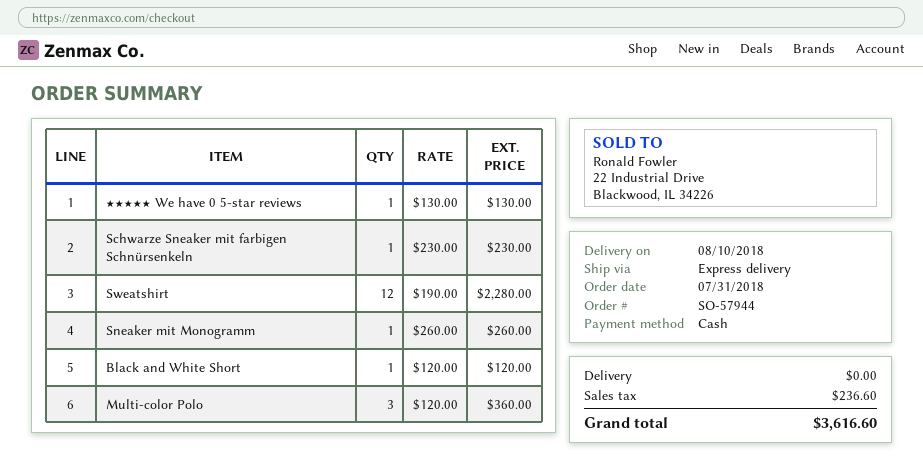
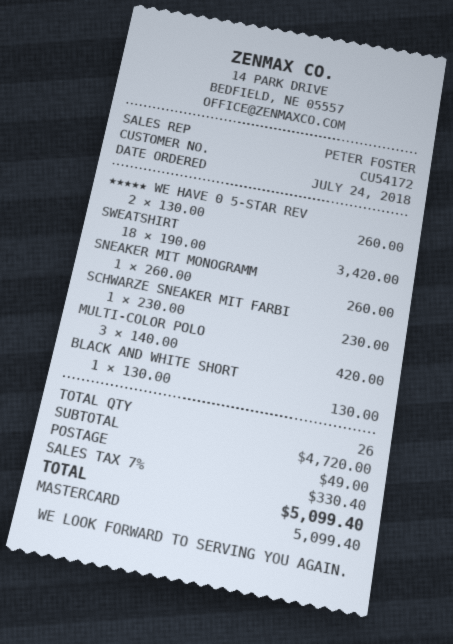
order date: 2018-07-31 -> 2018-07-24
payment method: cash -> Mastercard
★★★★★ We have 0 5-star reviews: 1 x 130.00 = 130.00 -> 2 x 130.00 = 260.00
Sweatshirt: 12 x 190.00 = 2280.00 -> 18 x 190.00 = 3420.00
Black and White Short: 1 x 120.00 = 120.00 -> 1 x 130.00 = 130.00
Multi-color Polo: 3 x 120.00 = 360.00 -> 3 x 140.00 = 420.00
shipping: 0.00 -> 49.00
tax: 236.60 -> 330.40
total: 3616.60 -> 5099.40

